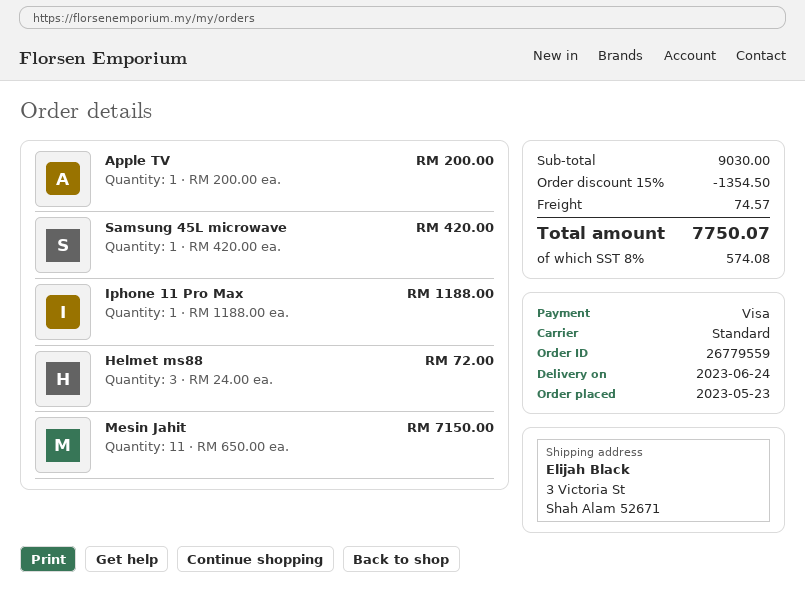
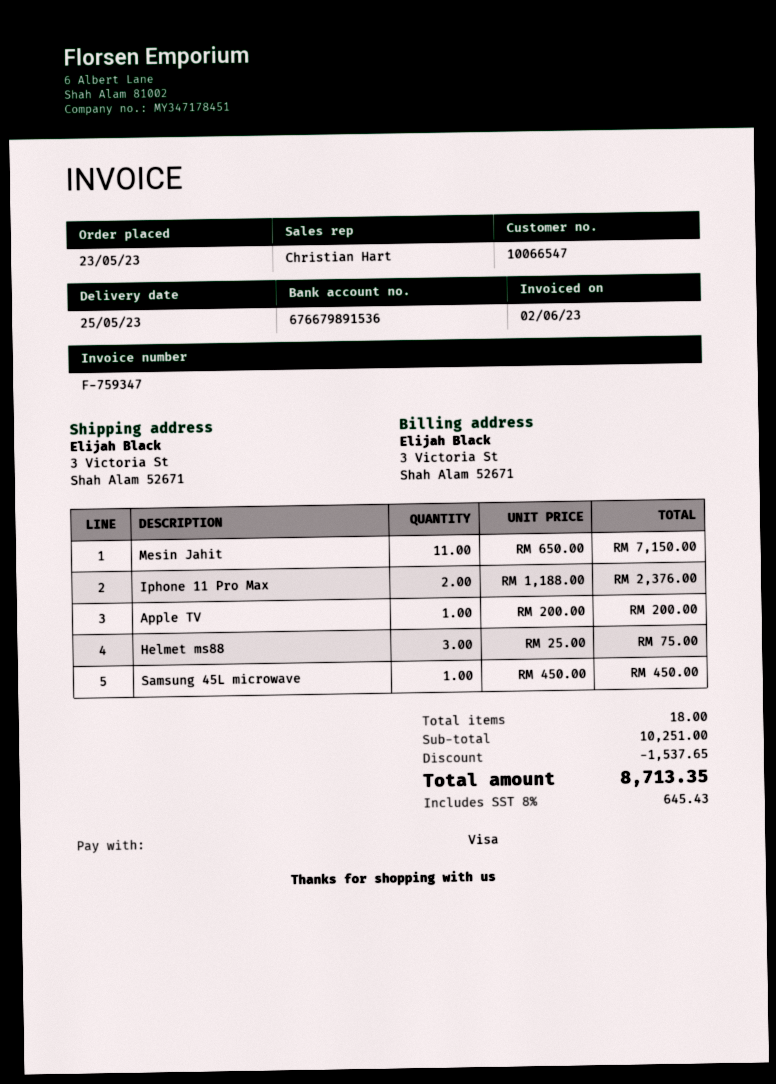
delivery date: 2023-06-24 -> 2023-05-25
Samsung 45L microwave: 1 x 420.00 = 420.00 -> 1 x 450.00 = 450.00
Iphone 11 Pro Max: 1 x 1188.00 = 1188.00 -> 2 x 1188.00 = 2376.00
Helmet ms88: 3 x 24.00 = 72.00 -> 3 x 25.00 = 75.00
subtotal: 9030.00 -> 10251.00
discount: 1354.50 -> 1537.65
shipping: 74.57 -> none
tax: 8% = 574.08 -> 8% = 645.43
total: 7750.07 -> 8713.35

